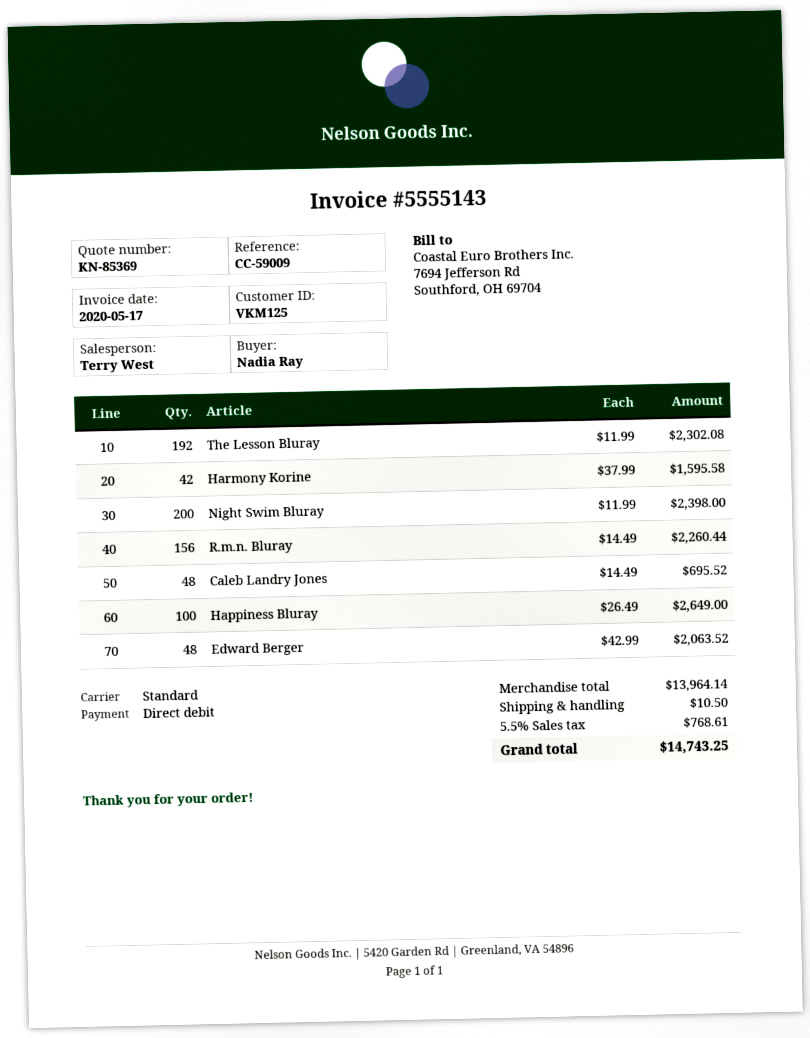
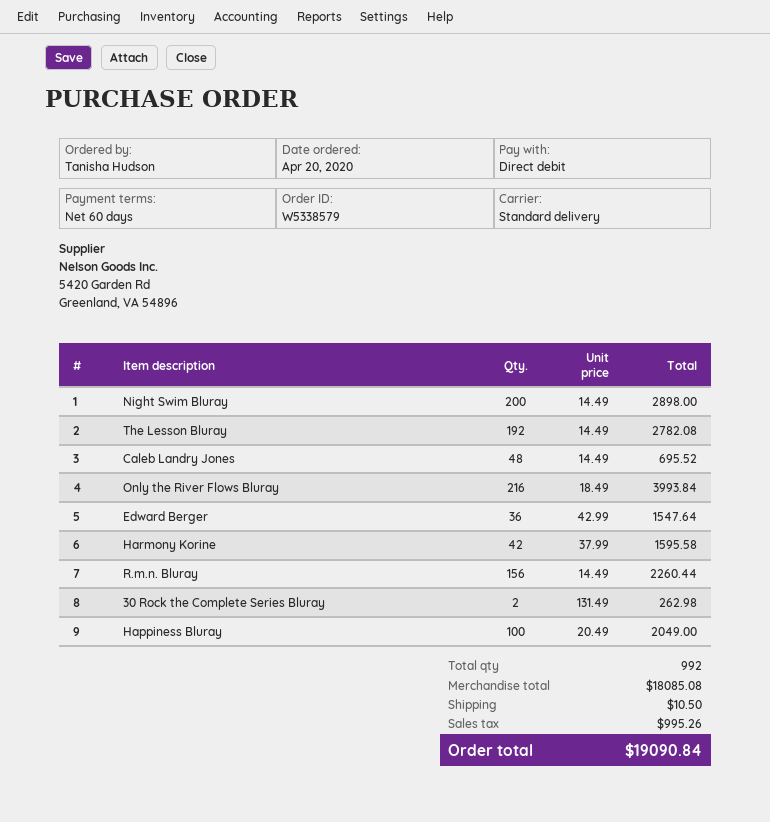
ordered by: Nadia Ray -> Tanisha Hudson
The Lesson Bluray: 192 x 11.99 = 2302.08 -> 192 x 14.49 = 2782.08
Night Swim Bluray: 200 x 11.99 = 2398.00 -> 200 x 14.49 = 2898.00
Happiness Bluray: 100 x 26.49 = 2649.00 -> 100 x 20.49 = 2049.00
Edward Berger: 48 x 42.99 = 2063.52 -> 36 x 42.99 = 1547.64
Only the River Flows Bluray: none -> 216 x 18.49 = 3993.84
30 Rock the Complete Series Bluray: none -> 2 x 131.49 = 262.98
subtotal: 13964.14 -> 18085.08
tax: 768.61 -> 995.26
total: 14743.25 -> 19090.84

